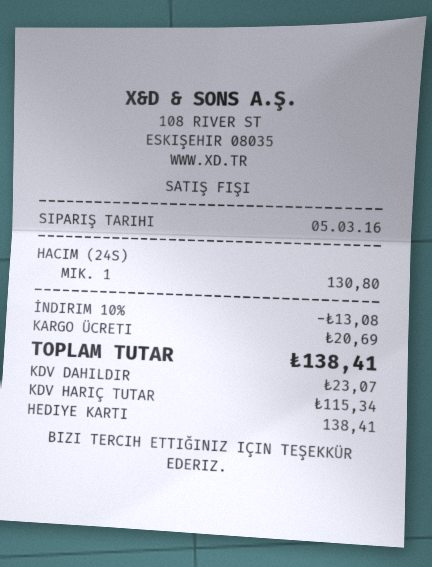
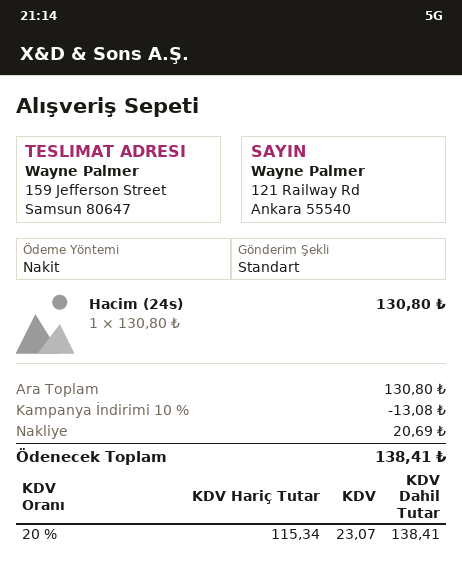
payment method: gift card -> cash

